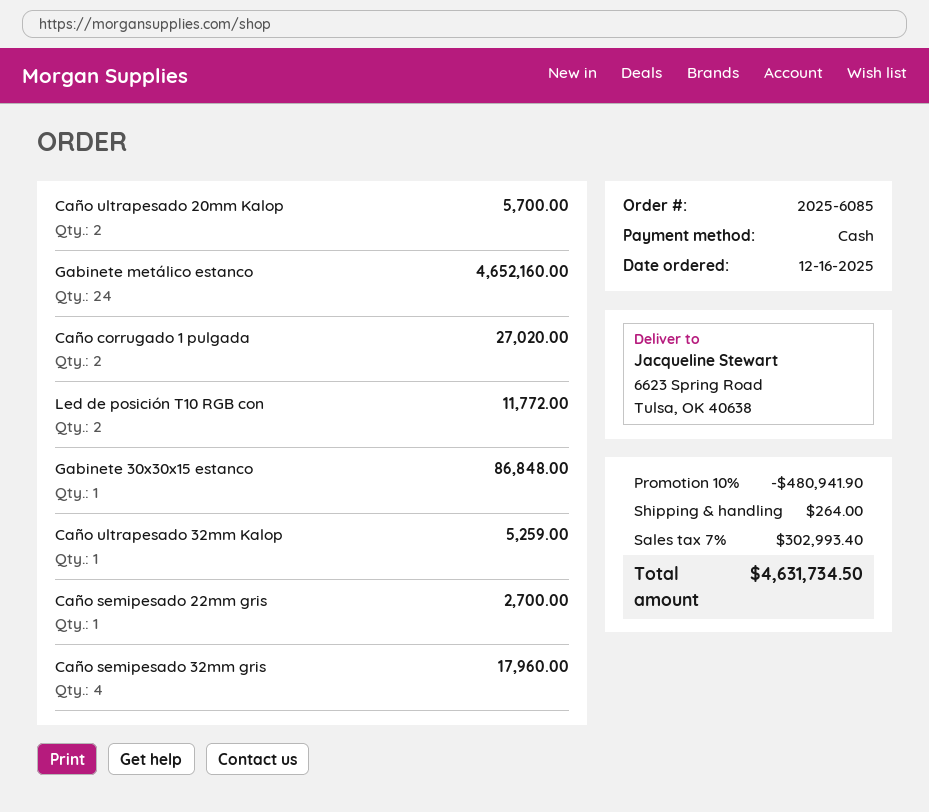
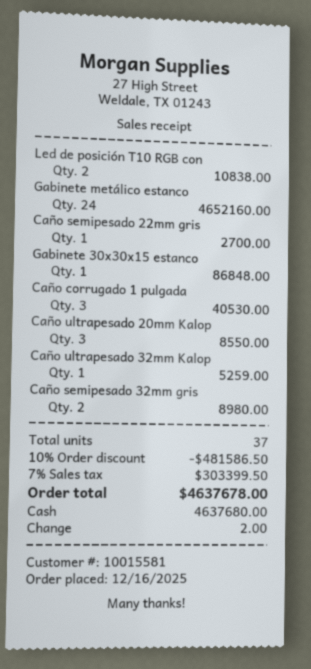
Caño ultrapesado 20mm Kalop: 2 for 5700.00 -> 3 for 8550.00
Caño corrugado 1 pulgada: 2 for 27020.00 -> 3 for 40530.00
Led de posición T10 RGB con: 2 for 11772.00 -> 2 for 10838.00
Caño semipesado 32mm gris: 4 for 17960.00 -> 2 for 8980.00
discount: 10% = 480941.90 -> 10% = 481586.50
shipping: 264.00 -> none
tax: 7% = 302993.40 -> 7% = 303399.50
total: 4631734.50 -> 4637678.00

